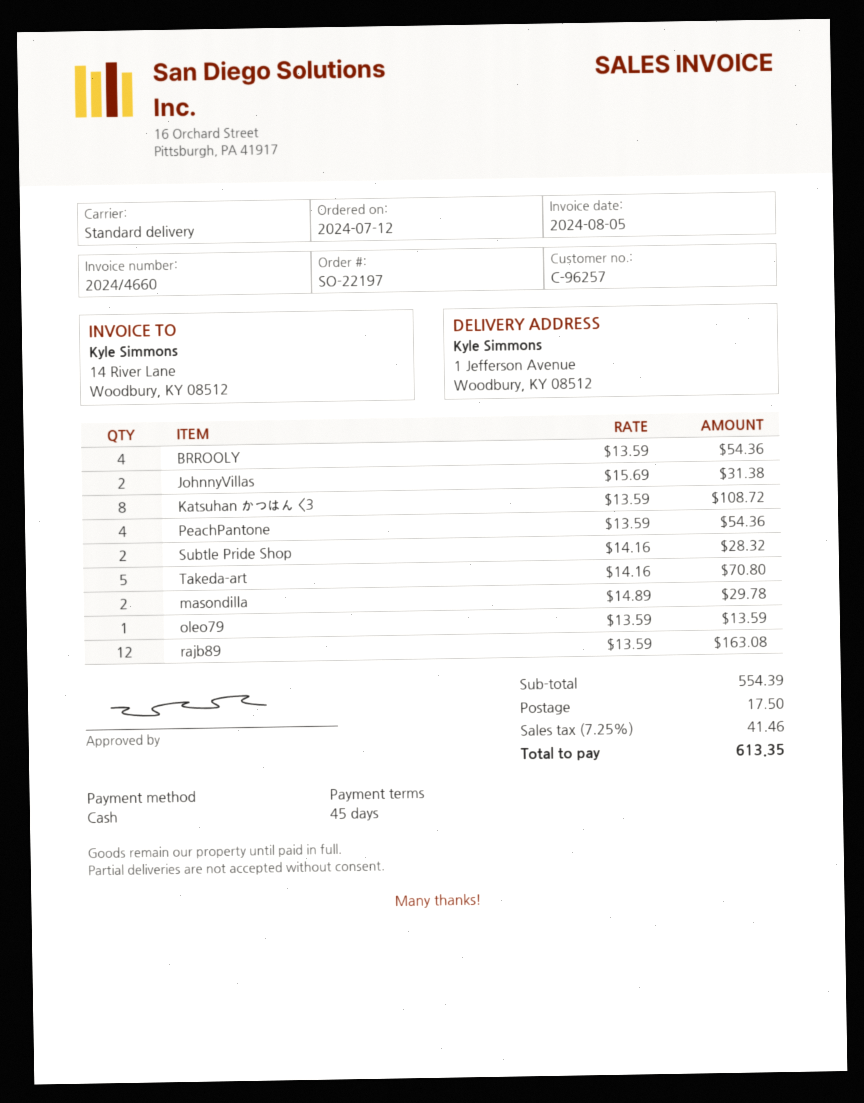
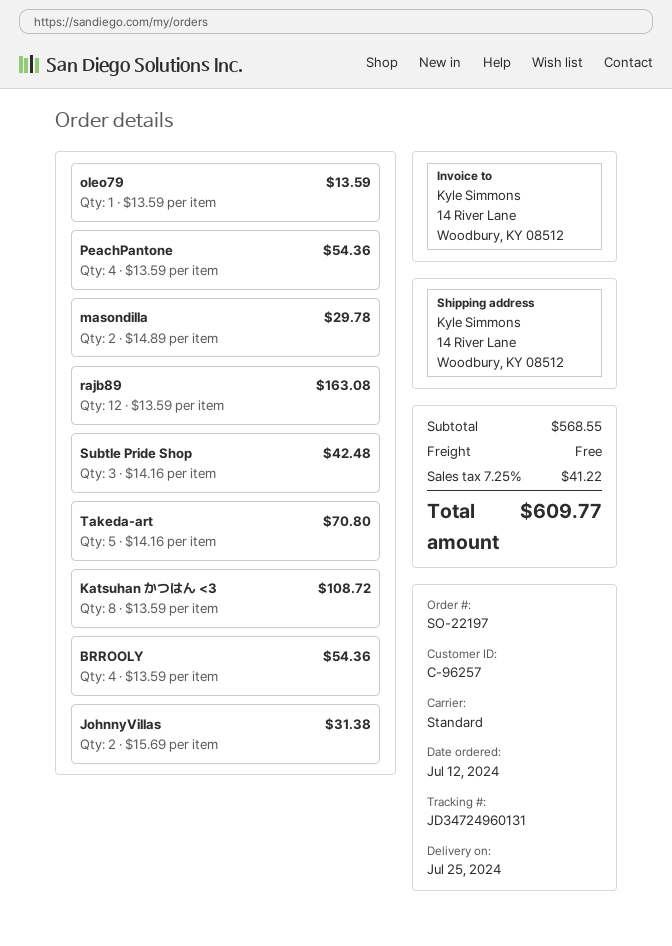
ship to: 1 Jefferson Avenue, Woodbury, KY 08512 -> 14 River Lane, Woodbury, KY 08512
Subtle Pride Shop: 2 x 14.16 = 28.32 -> 3 x 14.16 = 42.48
subtotal: 554.39 -> 568.55
shipping: 17.50 -> 0.00
tax: 7.25% = 41.46 -> 7.25% = 41.22
total: 613.35 -> 609.77

